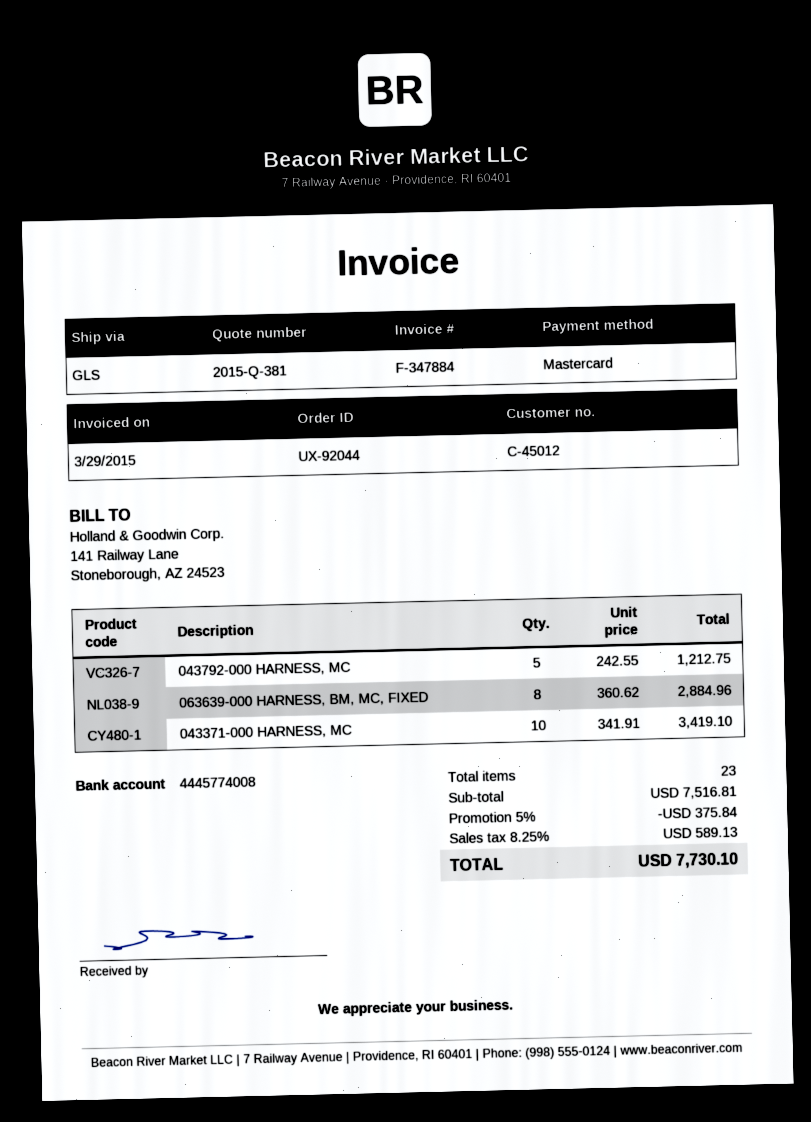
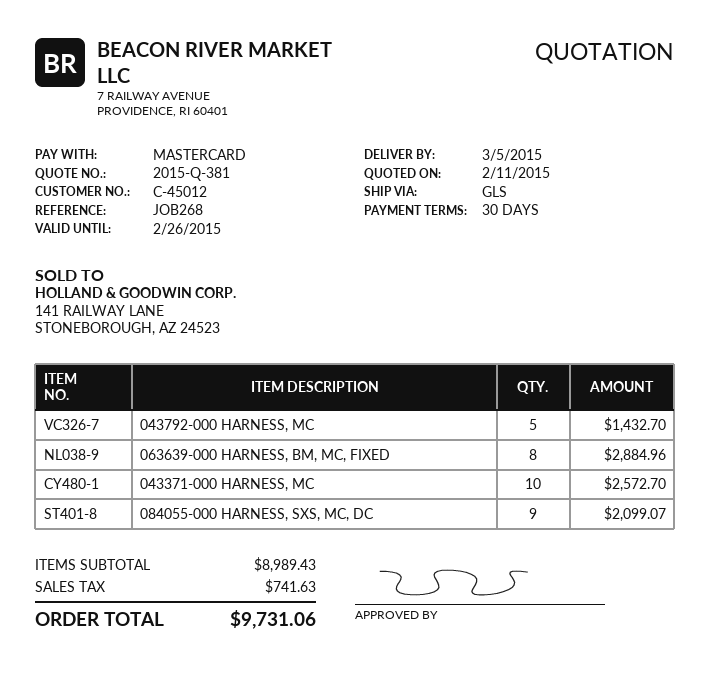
043792-000 HARNESS, MC: 5 for 1212.75 -> 5 for 1432.70
043371-000 HARNESS, MC: 10 for 3419.10 -> 10 for 2572.70
084055-000 HARNESS, SXS, MC, DC: none -> 9 for 2099.07
subtotal: 7516.81 -> 8989.43
discount: 5% = 375.84 -> none
tax: 589.13 -> 741.63
total: 7730.10 -> 9731.06

